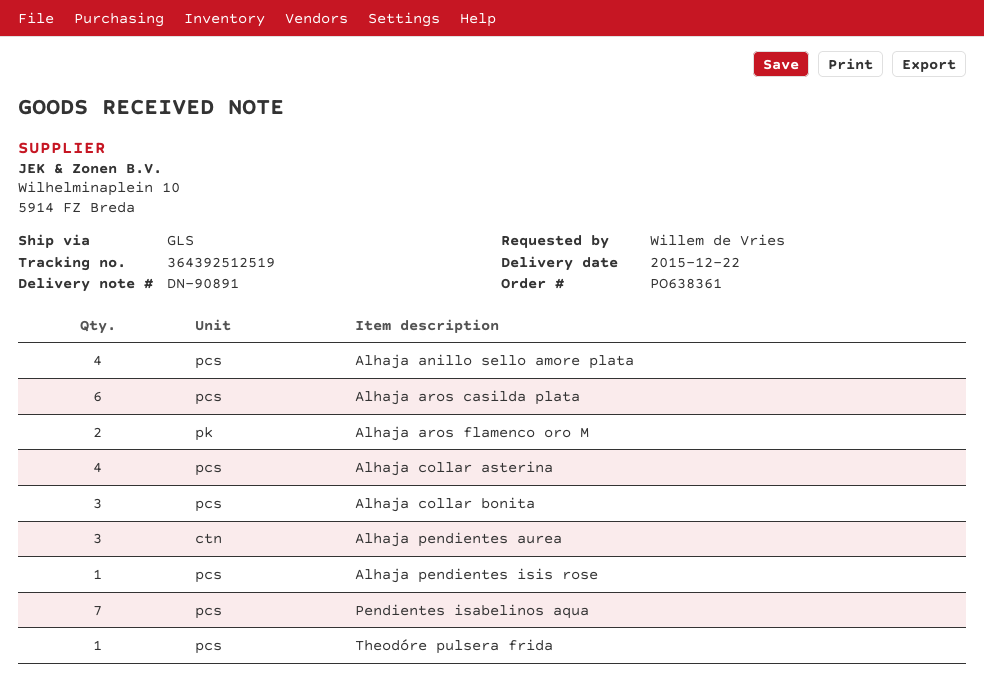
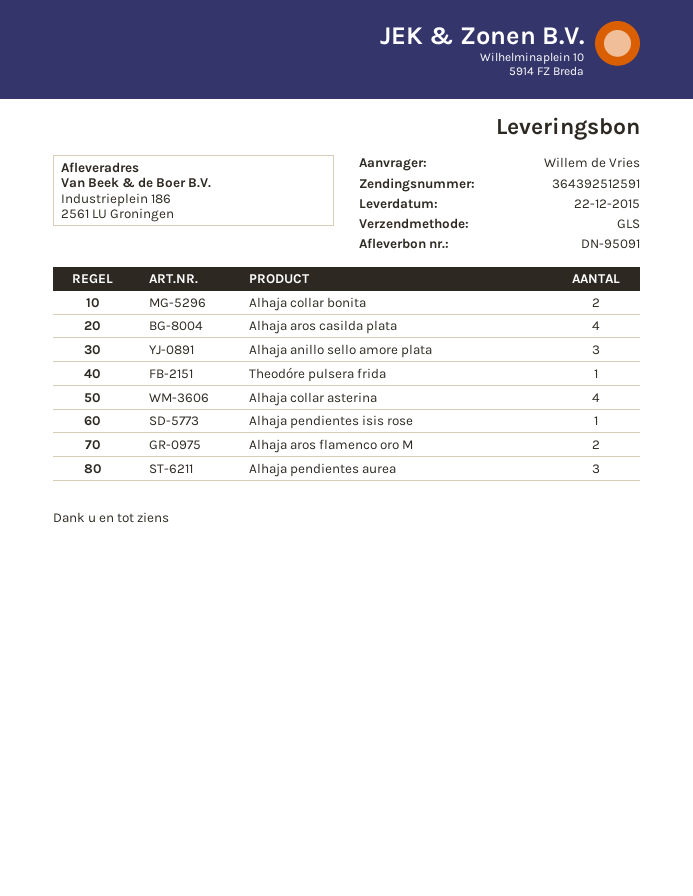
delivery note number: DN-90891 -> DN-95091
tracking number: 364392512519 -> 364392512591
Alhaja anillo sello amore plata: 4 -> 3
Alhaja aros casilda plata: 6 -> 4
Alhaja collar bonita: 3 -> 2
Pendientes isabelinos aqua: 7 -> none

